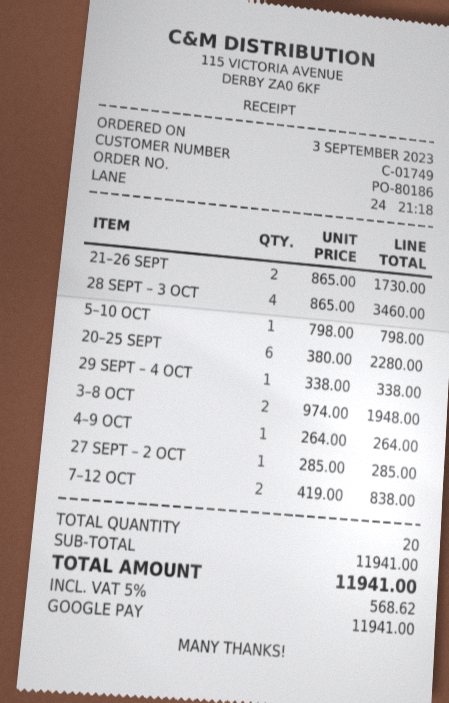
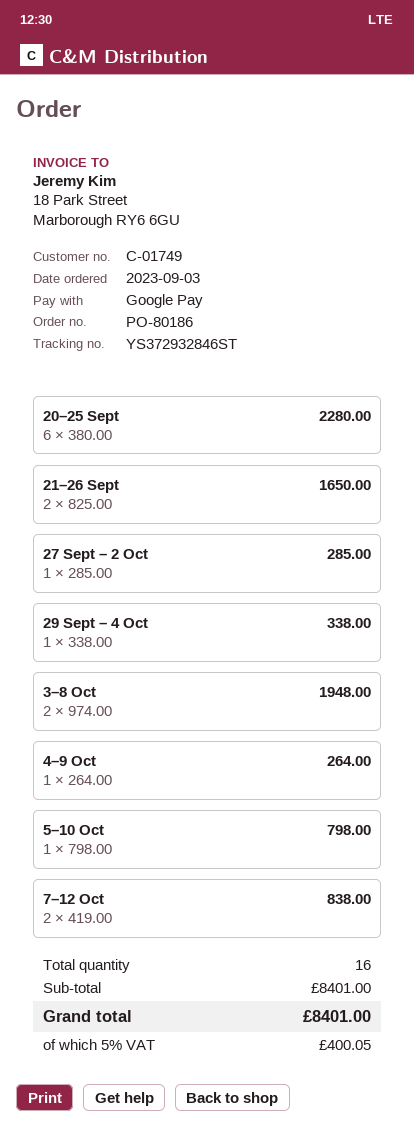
21–26 SEPT: 2 x 865.00 = 1730.00 -> 2 x 825.00 = 1650.00
28 SEPT – 3 OCT: 4 x 865.00 = 3460.00 -> none
total quantity: 20 -> 16
subtotal: 11941.00 -> 8401.00
tax: 5% = 568.62 -> 5% = 400.05
total: 11941.00 -> 8401.00

